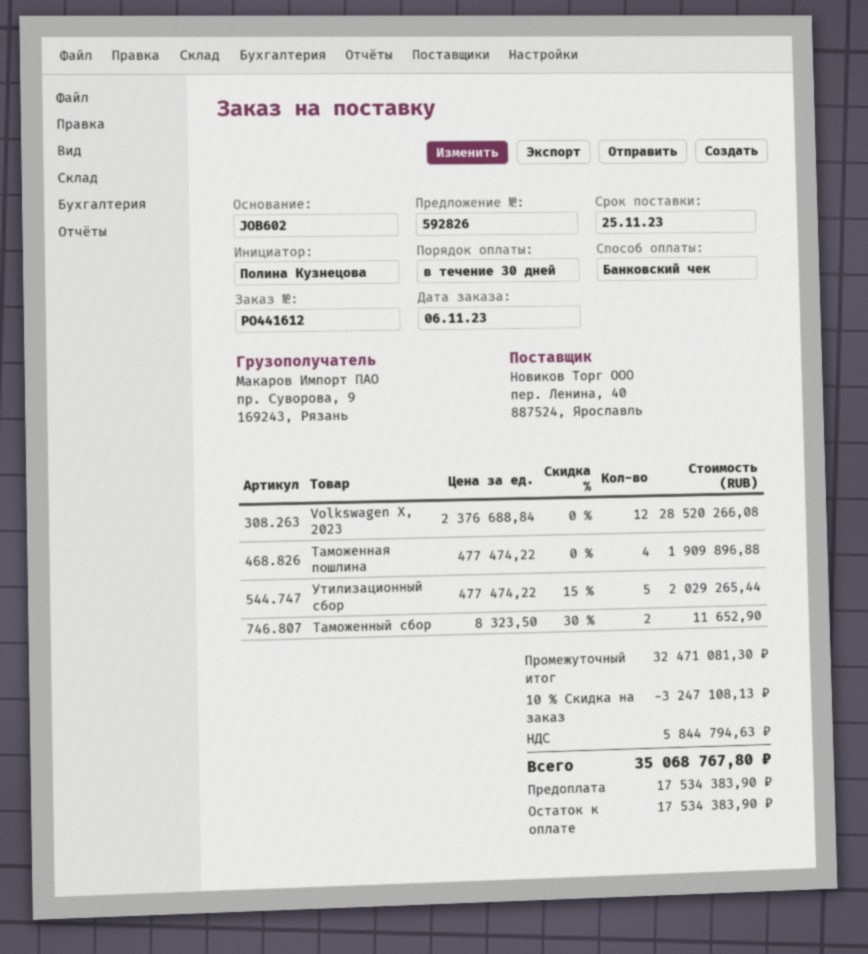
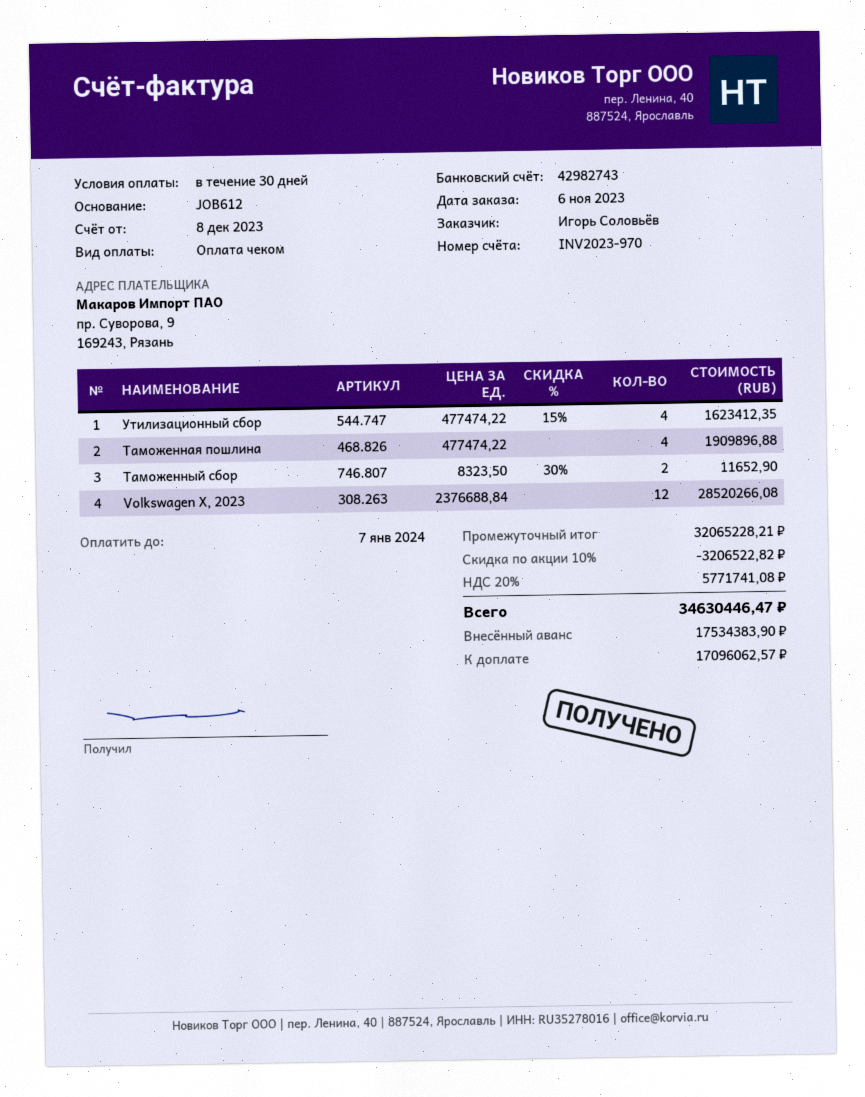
reference: JOB602 -> JOB612
ordered by: Полина Кузнецова -> Игорь Соловьёв
Утилизационный сбор: 5 x 477474.22 - 15% = 2029265.44 -> 4 x 477474.22 - 15% = 1623412.35
subtotal: 32471081.30 -> 32065228.21
discount: 10% = 3247108.13 -> 10% = 3206522.82
tax: 5844794.63 -> 5771741.08
total: 35068767.80 -> 34630446.47
balance: 17534383.90 -> 17096062.57

